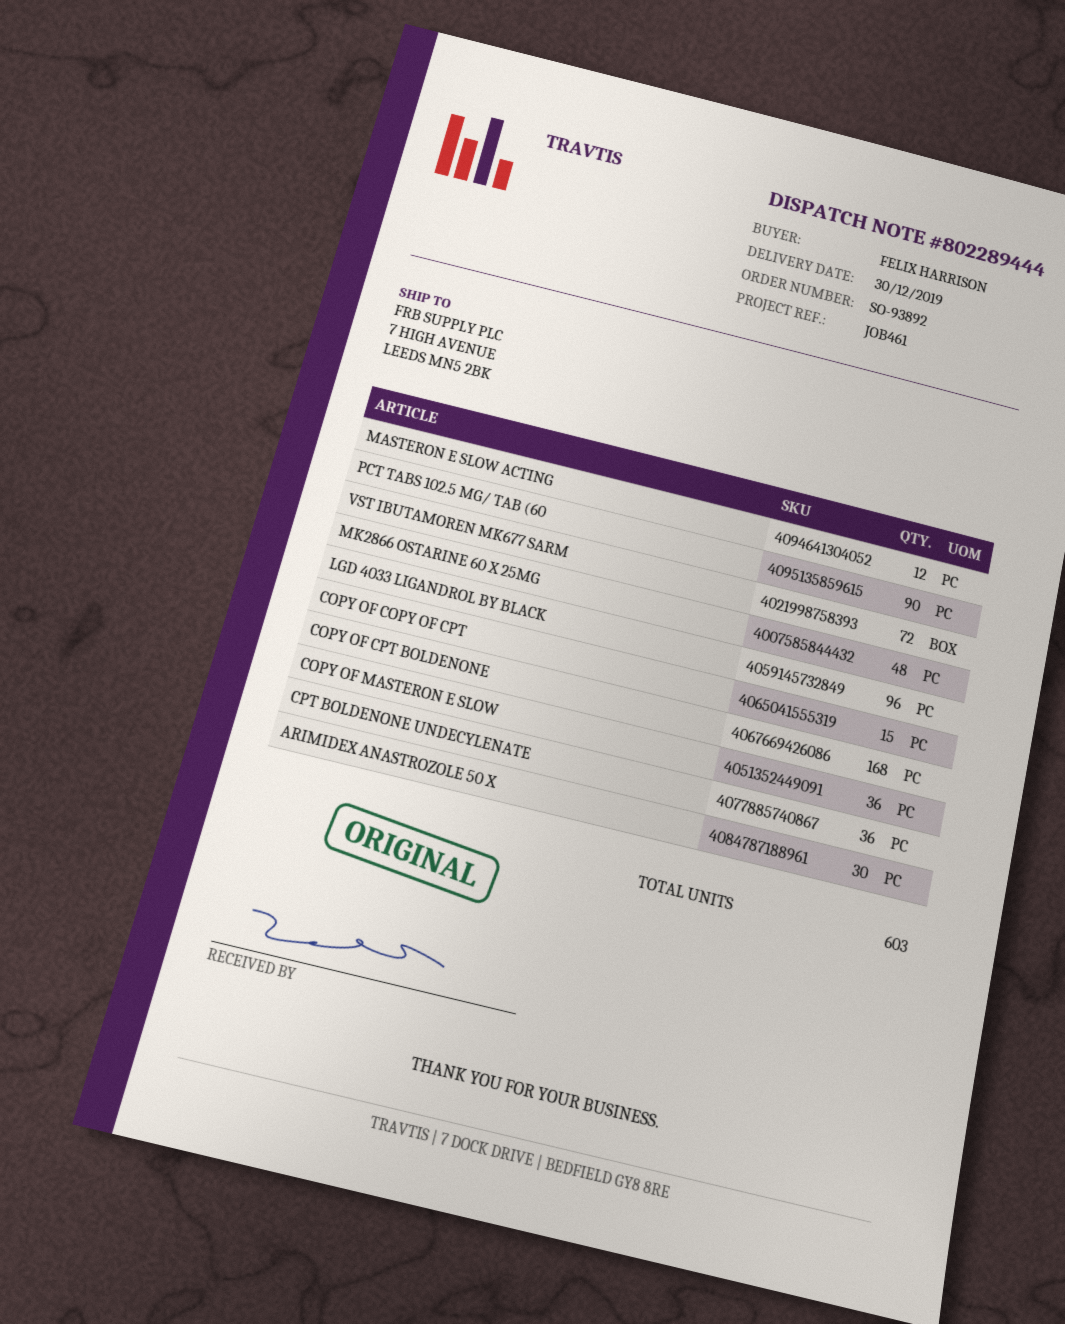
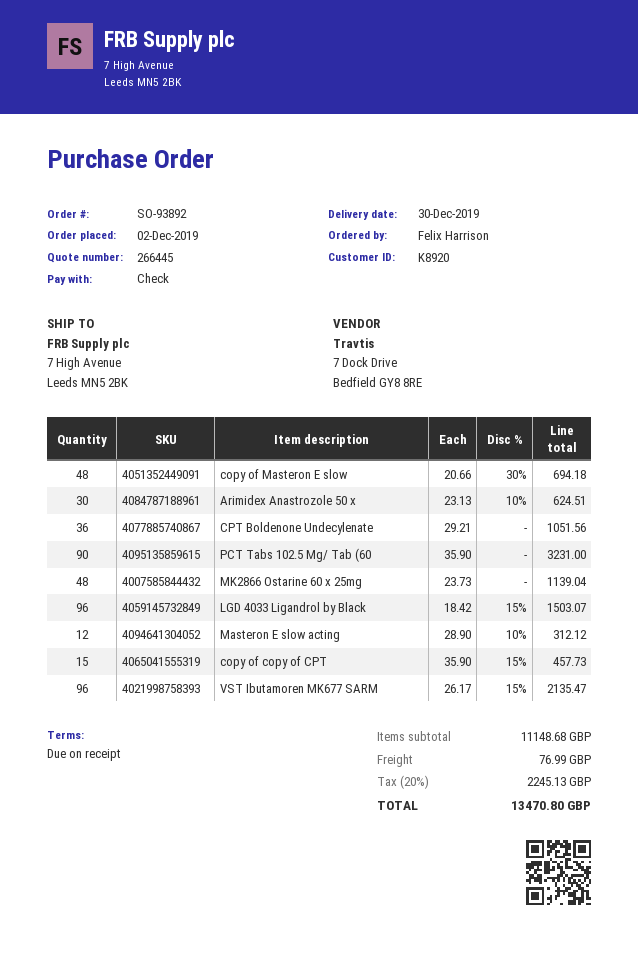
VST IBUTAMOREN MK677 SARM: 72 -> 96
COPY OF CPT BOLDENONE: 168 -> none
COPY OF MASTERON E SLOW: 36 -> 48

